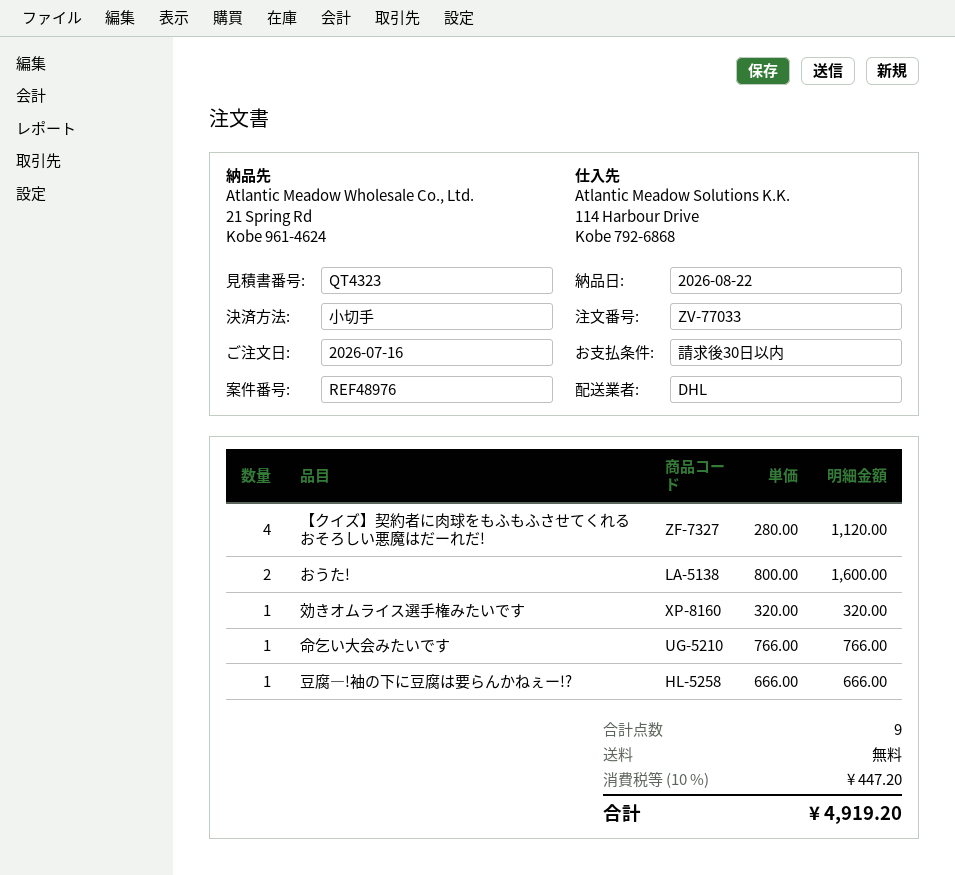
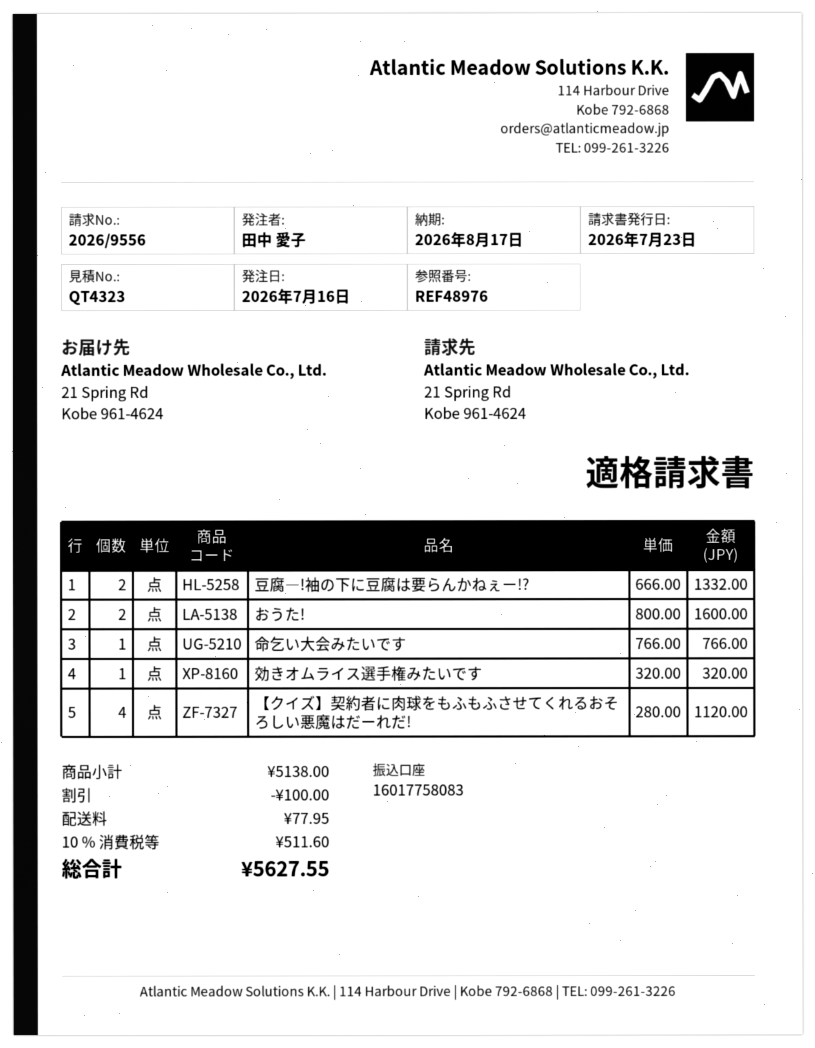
delivery date: 2026-08-22 -> 2026-08-17
豆腐―!袖の下に豆腐は要らんかねぇー!?: 1 x 666.00 = 666.00 -> 2 x 666.00 = 1332.00
discount: none -> 100.00
shipping: 0.00 -> 77.95
tax: 10% = 447.20 -> 10% = 511.60
total: 4919.20 -> 5627.55

